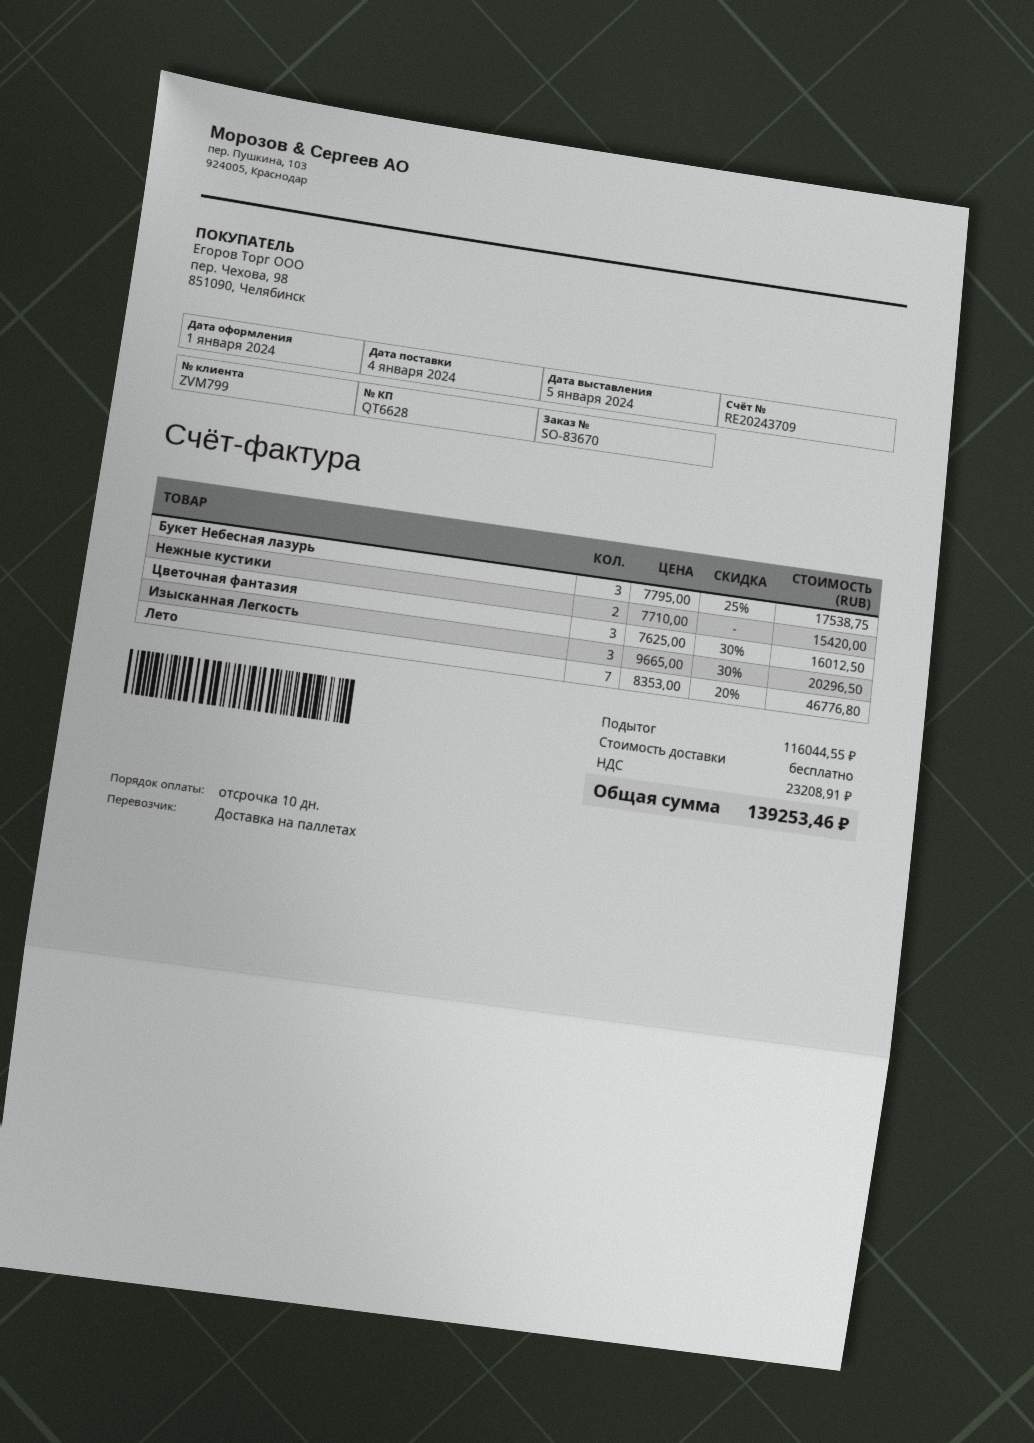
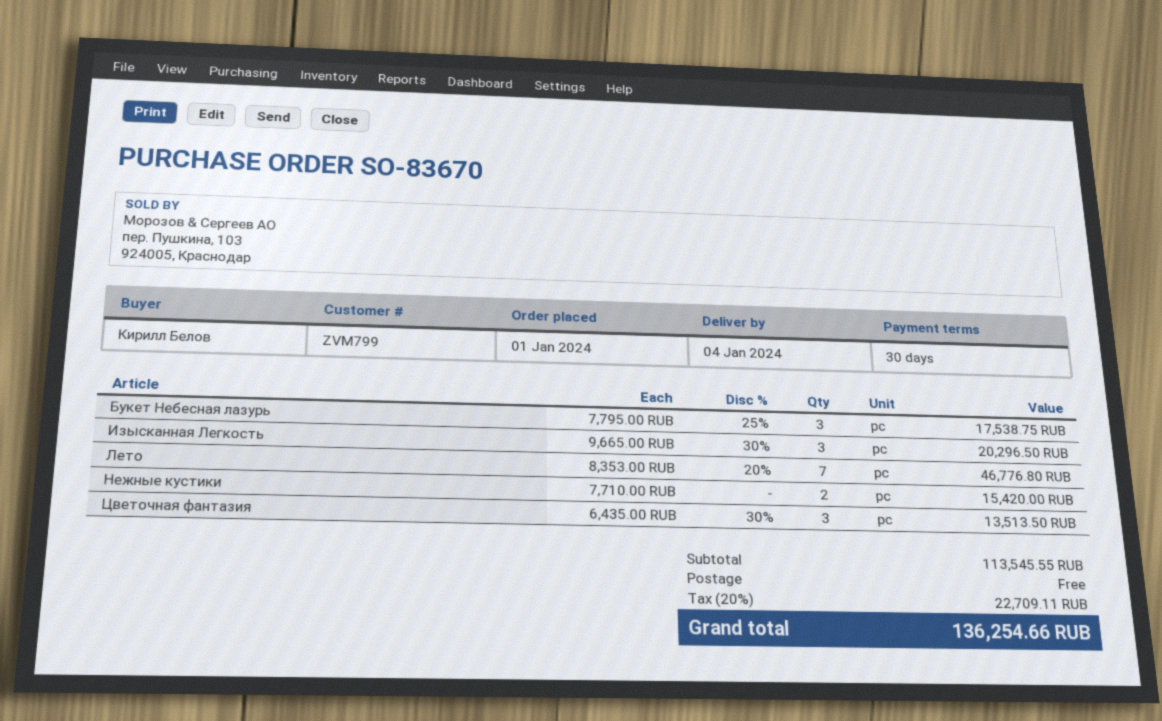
payment terms: 10 days -> 30 days
Цветочная фантазия: 3 x 7625.00 - 30% = 16012.50 -> 3 x 6435.00 - 30% = 13513.50
subtotal: 116044.55 -> 113545.55
tax: 23208.91 -> 22709.11
total: 139253.46 -> 136254.66

